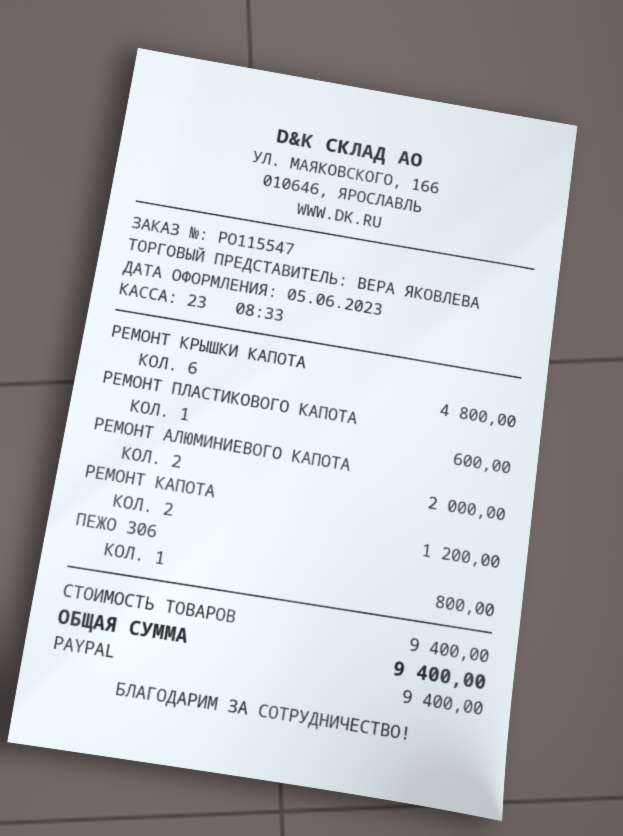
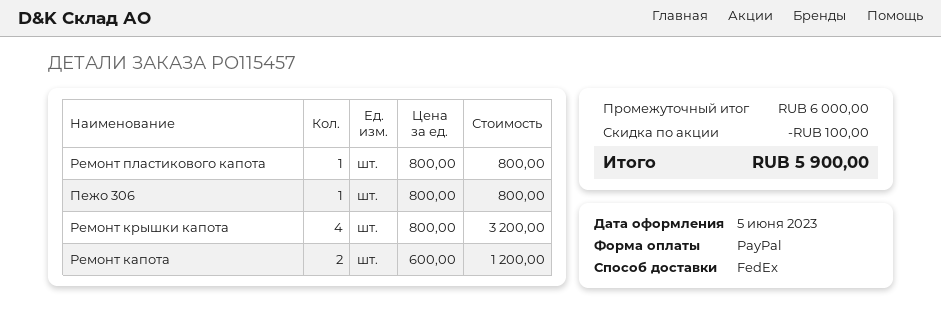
order number: PO115547 -> PO115457
РЕМОНТ КРЫШКИ КАПОТА: 6 for 4800.00 -> 4 for 3200.00
РЕМОНТ ПЛАСТИКОВОГО КАПОТА: 1 for 600.00 -> 1 for 800.00
РЕМОНТ АЛЮМИНИЕВОГО КАПОТА: 2 for 2000.00 -> none
subtotal: 9400.00 -> 6000.00
discount: none -> 100.00
total: 9400.00 -> 5900.00

